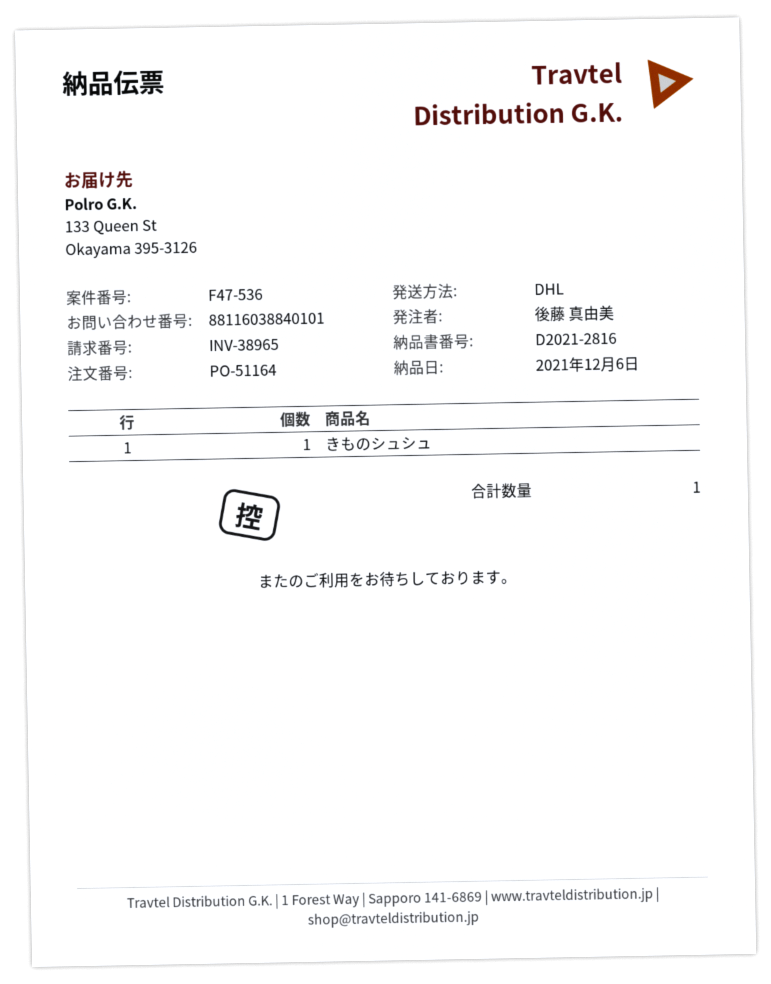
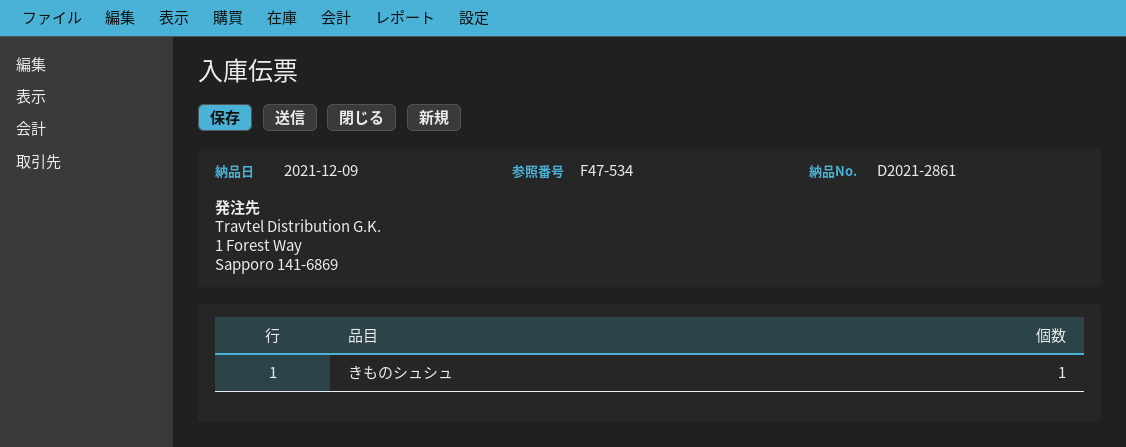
delivery note number: D2021-2816 -> D2021-2861
delivery date: 2021-12-06 -> 2021-12-09
reference: F47-536 -> F47-534

